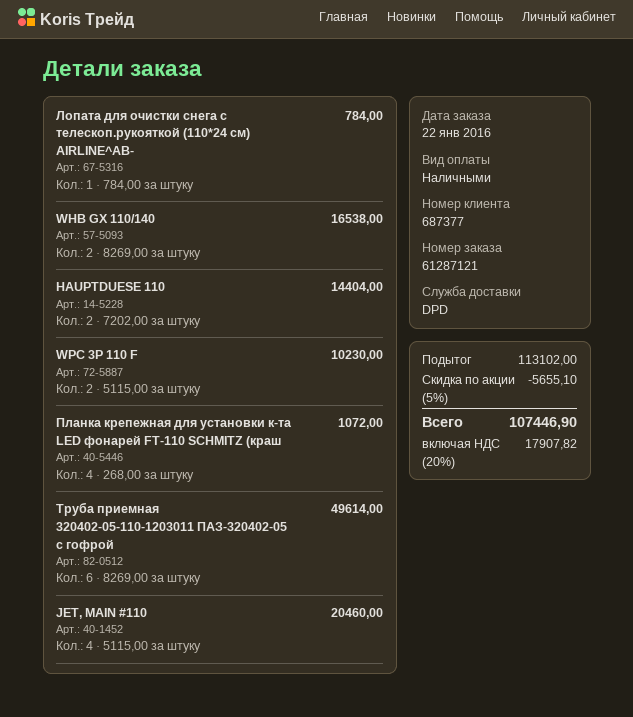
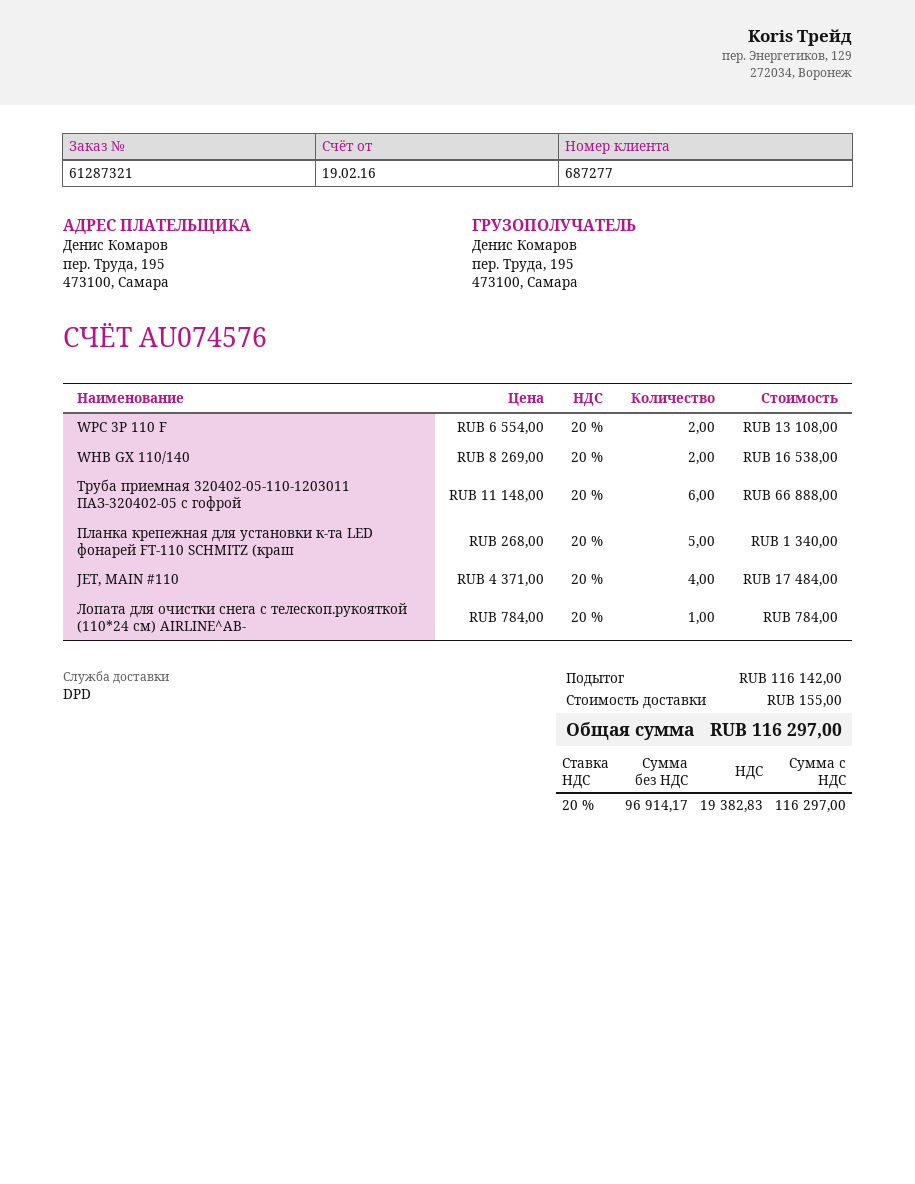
order number: 61287121 -> 61287321
customer number: 687377 -> 687277
HAUPTDUESE 110: 2 x 7202.00 = 14404.00 -> none
WPC 3P 110 F: 2 x 5115.00 = 10230.00 -> 2 x 6554.00 = 13108.00
Планка крепежная для установки к-та LED фонарей FT-110 SCHMITZ (краш: 4 x 268.00 = 1072.00 -> 5 x 268.00 = 1340.00
Труба приемная 320402-05-110-1203011 ПАЗ-320402-05 с гофрой: 6 x 8269.00 = 49614.00 -> 6 x 11148.00 = 66888.00
JET, MAIN #110: 4 x 5115.00 = 20460.00 -> 4 x 4371.00 = 17484.00
subtotal: 113102.00 -> 116142.00
discount: 5% = 5655.10 -> none
shipping: none -> 155.00
tax: 20% = 17907.82 -> 20% = 19382.83
total: 107446.90 -> 116297.00

